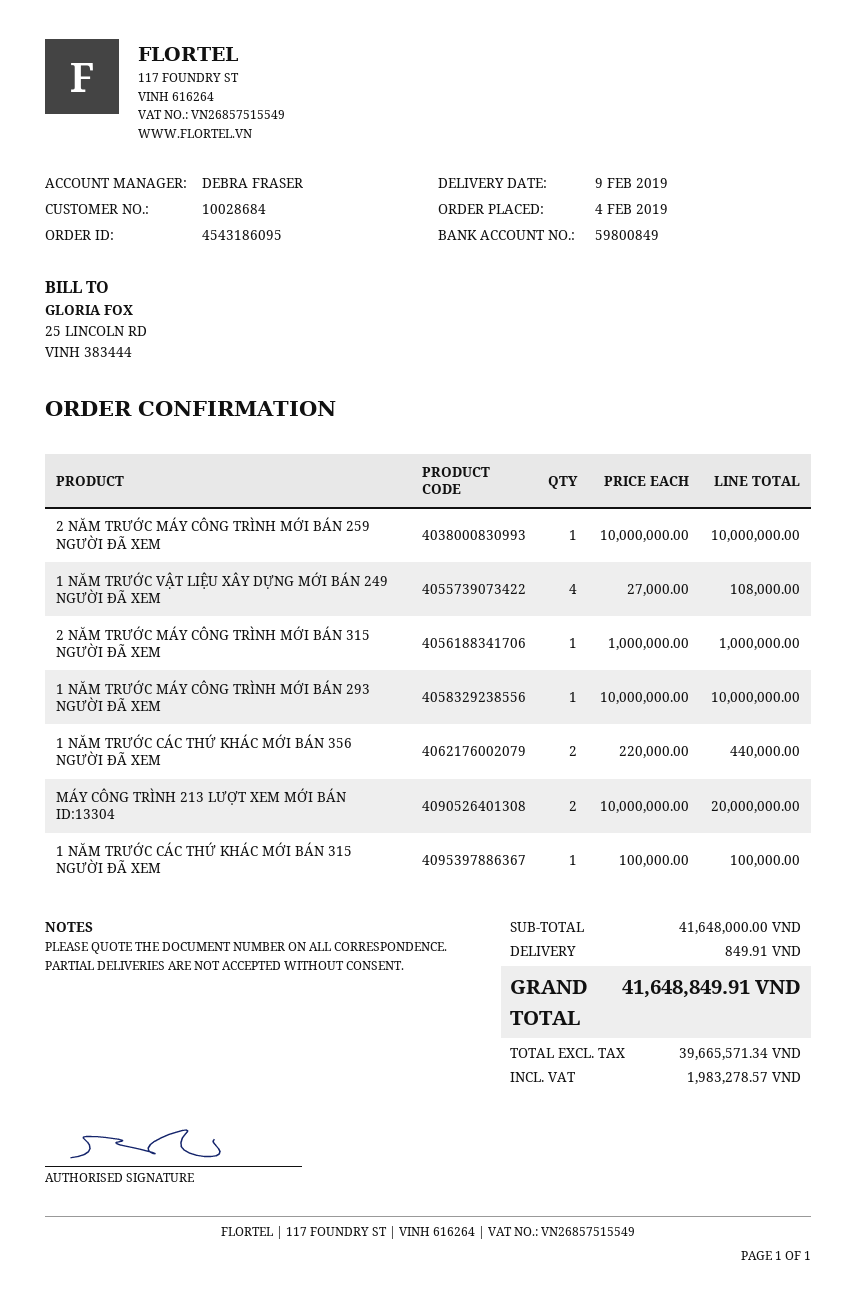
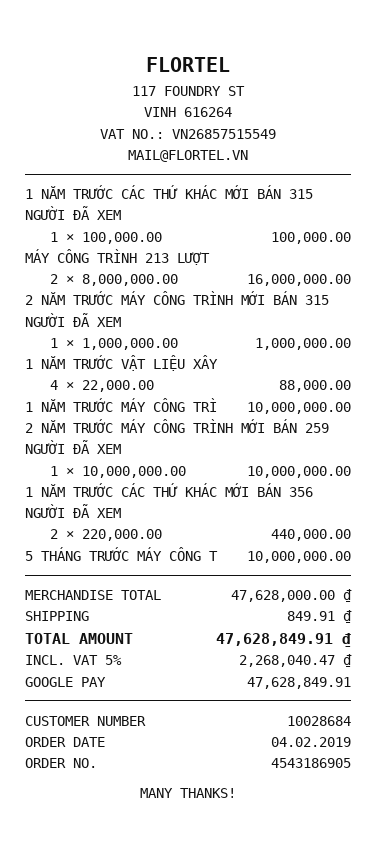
order number: 4543186095 -> 4543186905
1 NĂM TRƯỚC VẬT LIỆU XÂY DỰNG MỚI BÁN 249 NGƯỜI ĐÃ XEM: 4 x 27000.00 = 108000.00 -> 4 x 22000.00 = 88000.00
MÁY CÔNG TRÌNH 213 LƯỢT XEM MỚI BÁN ID:13304: 2 x 10000000.00 = 20000000.00 -> 2 x 8000000.00 = 16000000.00
5 THÁNG TRƯỚC MÁY CÔNG T: none -> 1 x 10000000.00 = 10000000.00
subtotal: 41648000.00 -> 47628000.00
tax: 1983278.57 -> 2268040.47
total: 41648849.91 -> 47628849.91

